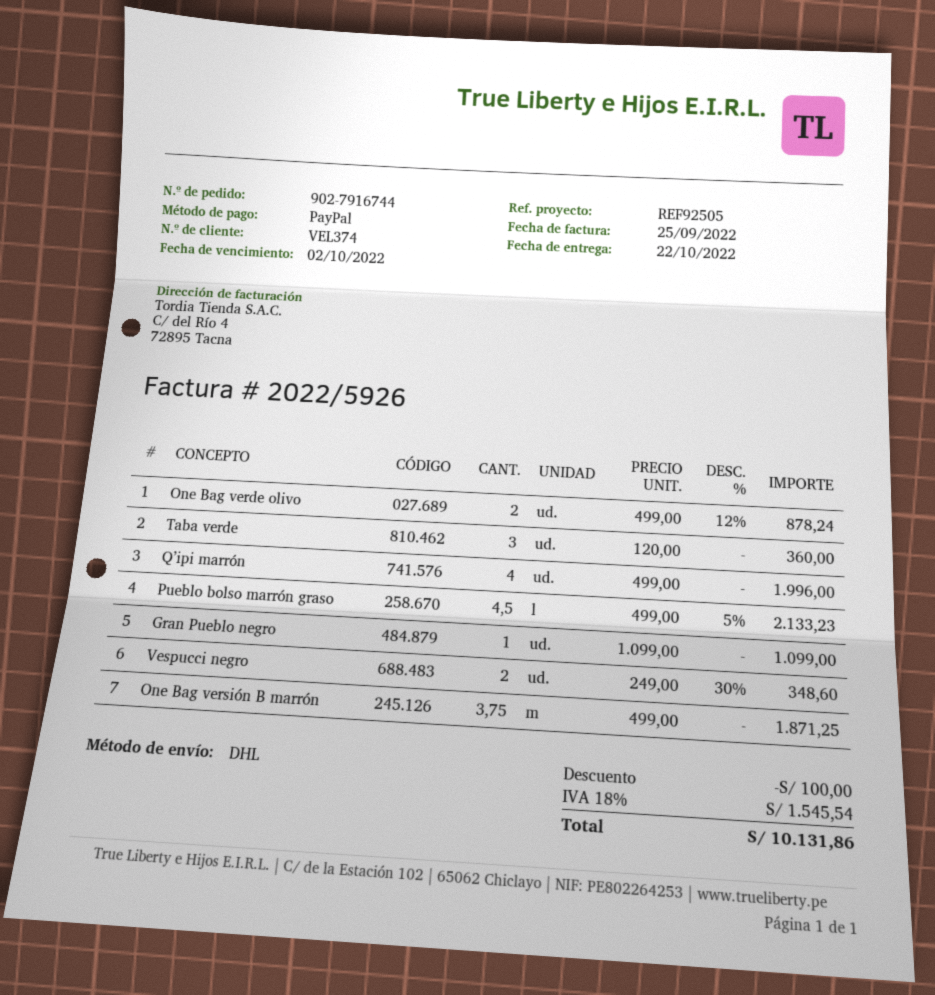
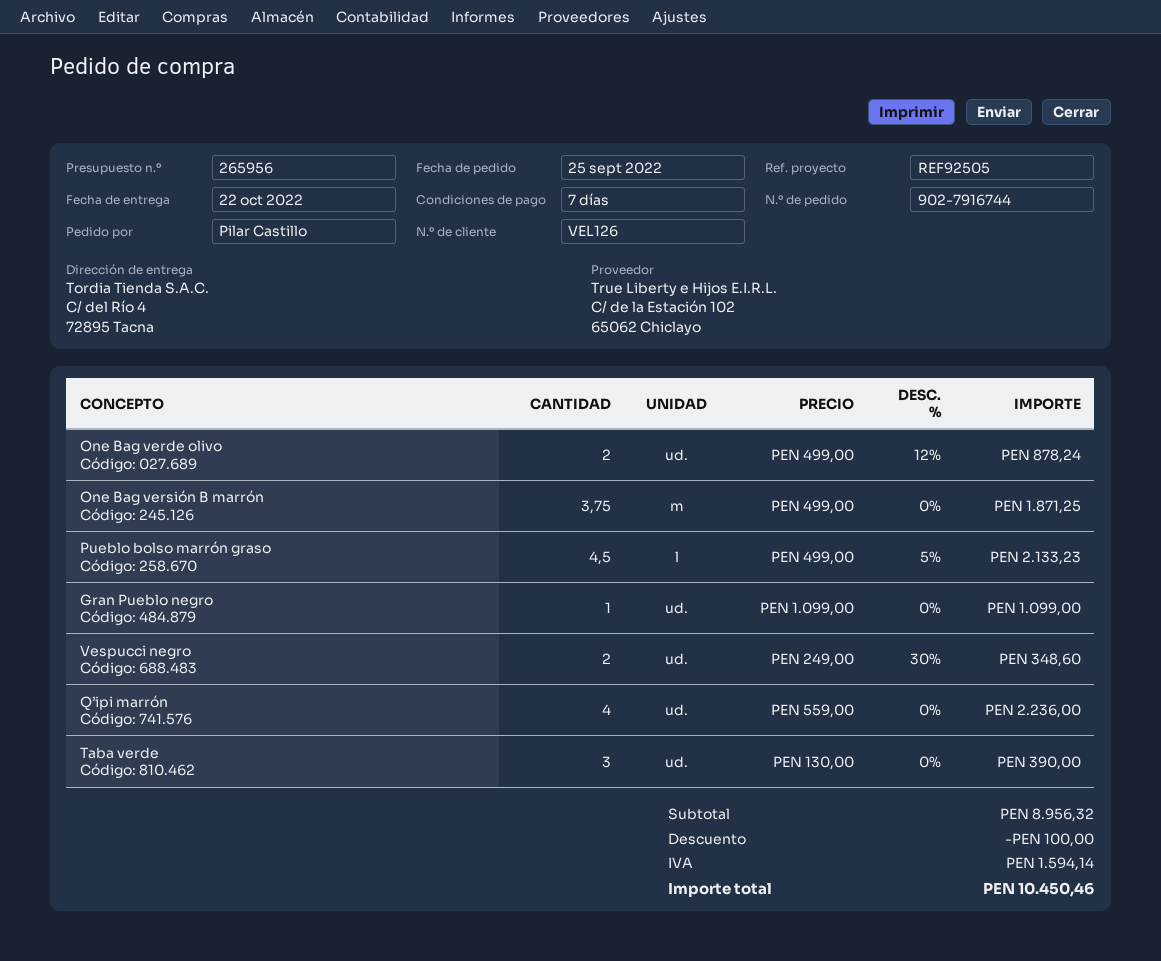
customer number: VEL374 -> VEL126
Taba verde: 3 x 120.00 = 360.00 -> 3 x 130.00 = 390.00
Q’ipi marrón: 4 x 499.00 = 1996.00 -> 4 x 559.00 = 2236.00
tax: 1545.54 -> 1594.14
total: 10131.86 -> 10450.46

